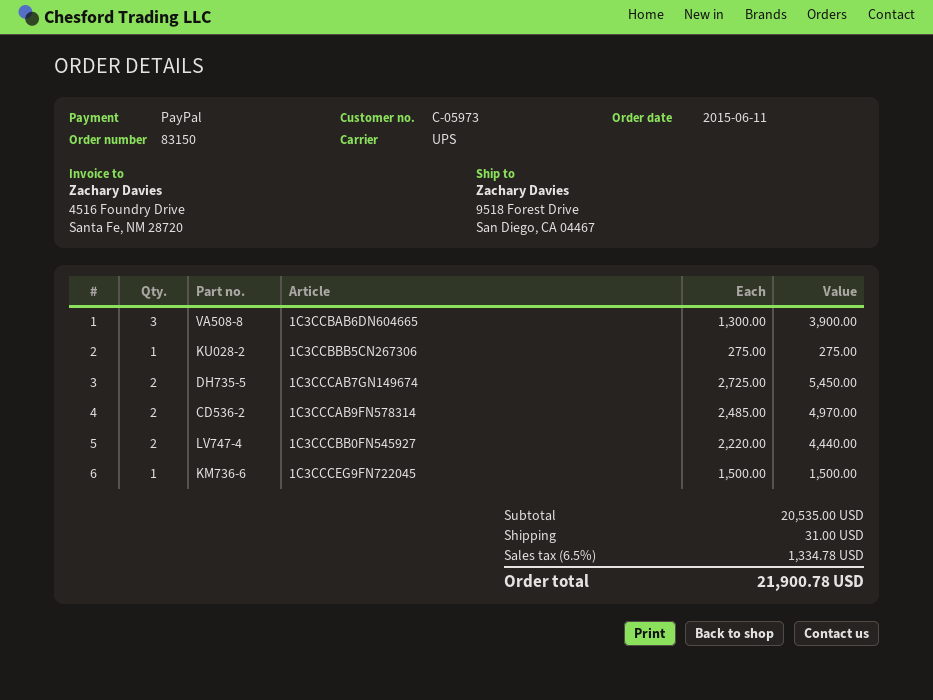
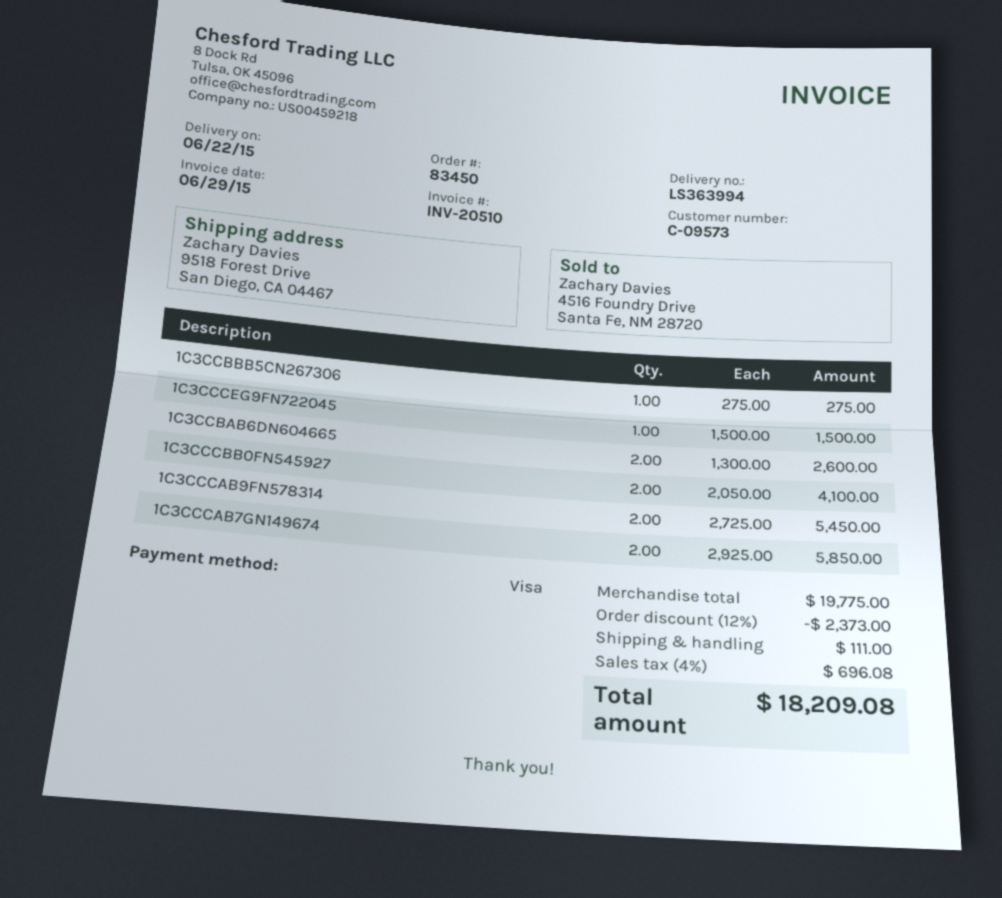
order number: 83150 -> 83450
customer number: C-05973 -> C-09573
payment method: PayPal -> Visa
1C3CCBAB6DN604665: 3 x 1300.00 = 3900.00 -> 2 x 1300.00 = 2600.00
1C3CCCAB7GN149674: 2 x 2725.00 = 5450.00 -> 2 x 2925.00 = 5850.00
1C3CCCAB9FN578314: 2 x 2485.00 = 4970.00 -> 2 x 2725.00 = 5450.00
1C3CCCBB0FN545927: 2 x 2220.00 = 4440.00 -> 2 x 2050.00 = 4100.00
subtotal: 20535.00 -> 19775.00
discount: none -> 12% = 2373.00
shipping: 31.00 -> 111.00
tax: 6.5% = 1334.78 -> 4% = 696.08
total: 21900.78 -> 18209.08

